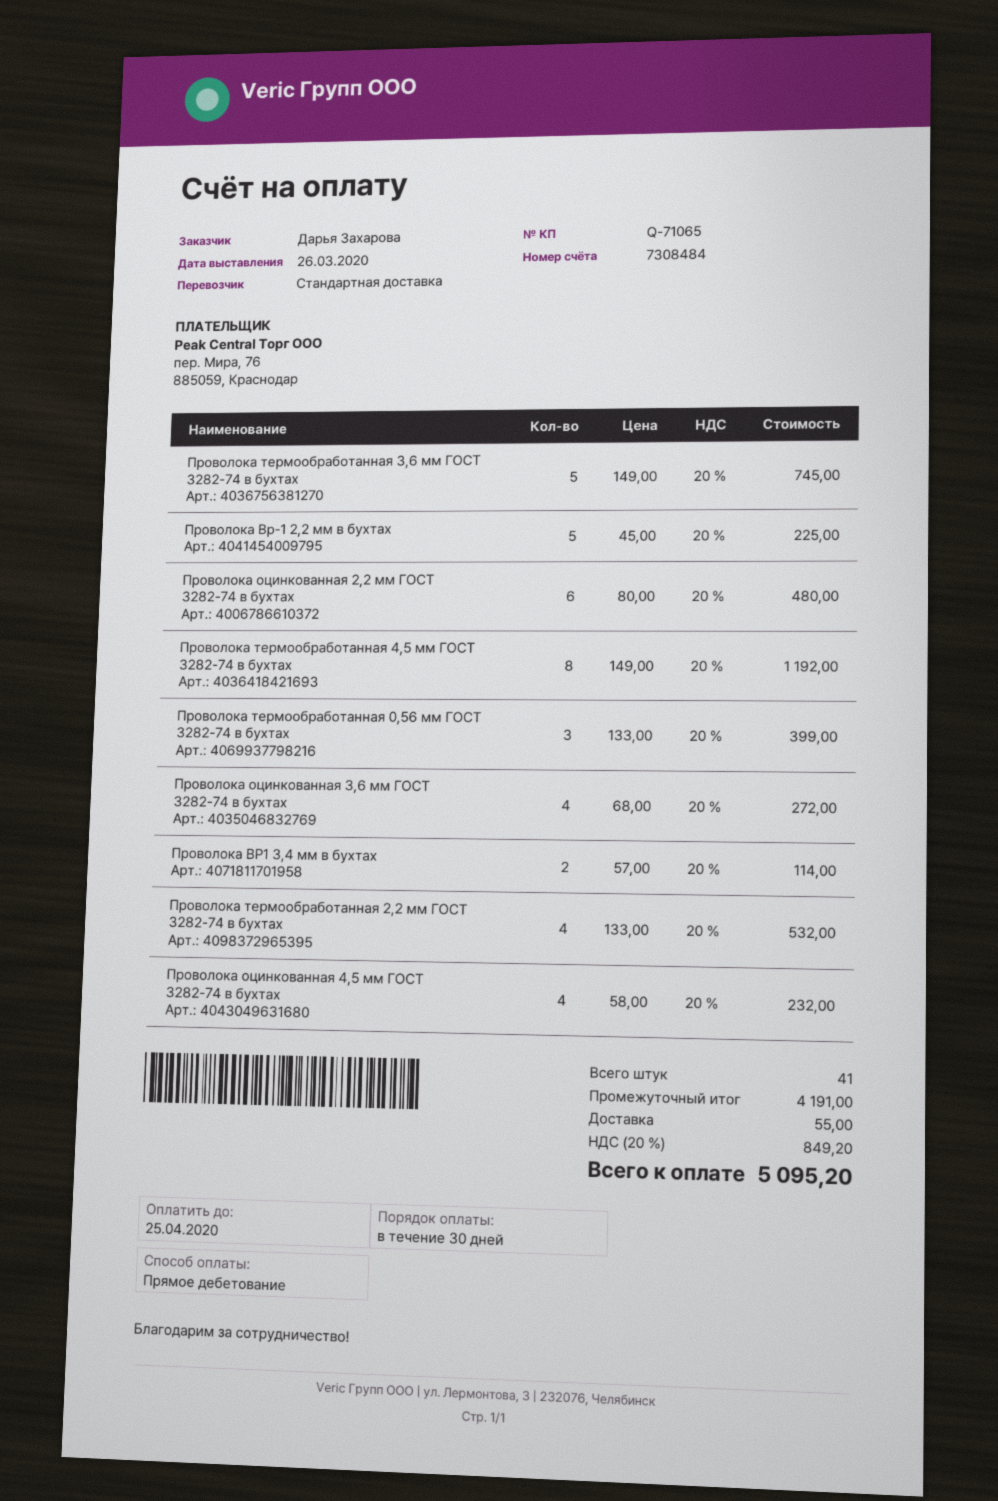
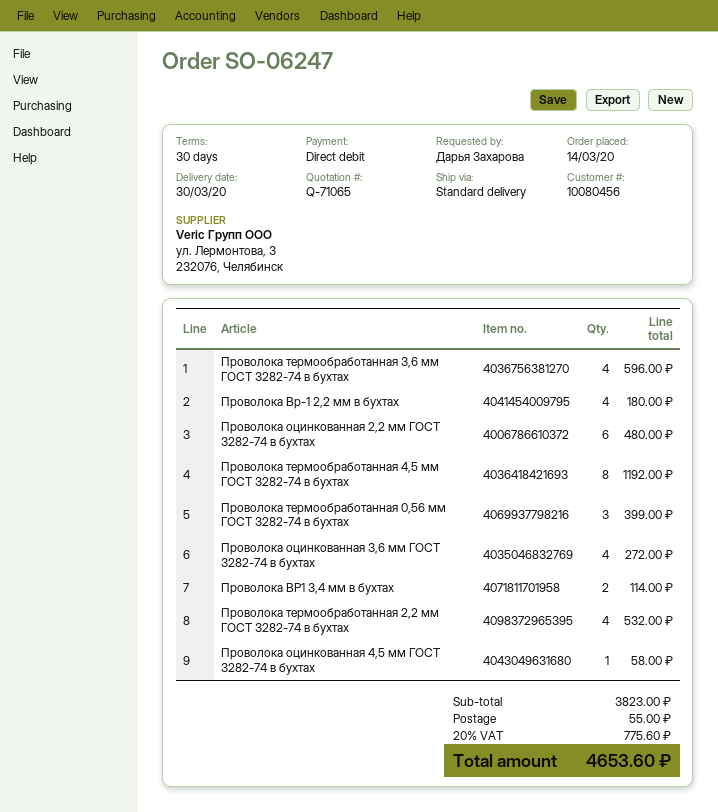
Проволока термообработанная 3,6 мм ГОСТ 3282-74 в бухтах: 5 for 745.00 -> 4 for 596.00
Проволока Вр-1 2,2 мм в бухтах: 5 for 225.00 -> 4 for 180.00
Проволока оцинкованная 4,5 мм ГОСТ 3282-74 в бухтах: 4 for 232.00 -> 1 for 58.00
subtotal: 4191.00 -> 3823.00
tax: 20% = 849.20 -> 20% = 775.60
total: 5095.20 -> 4653.60

